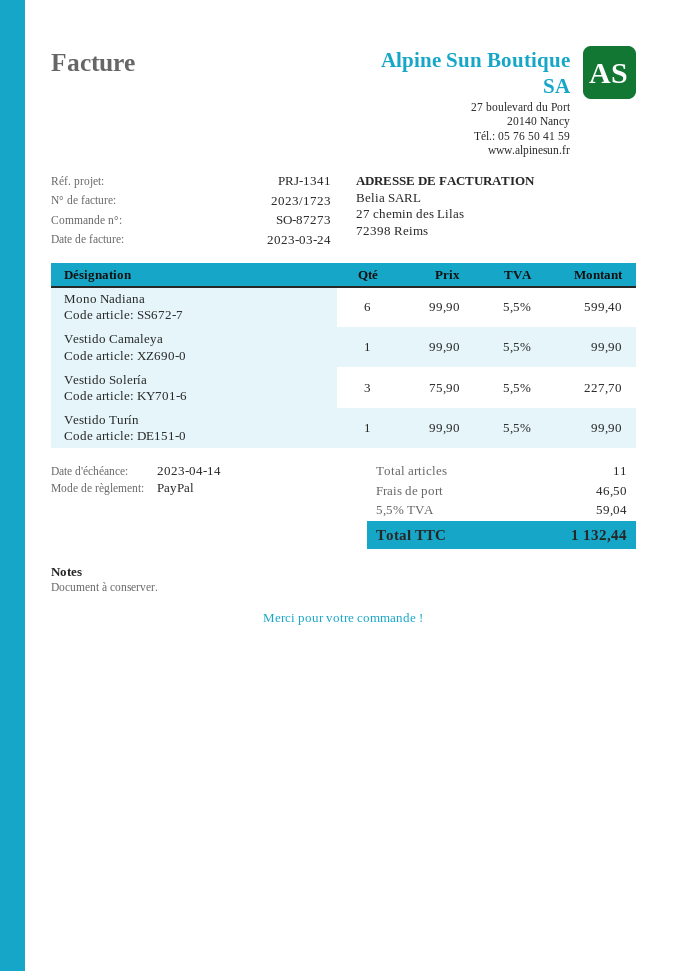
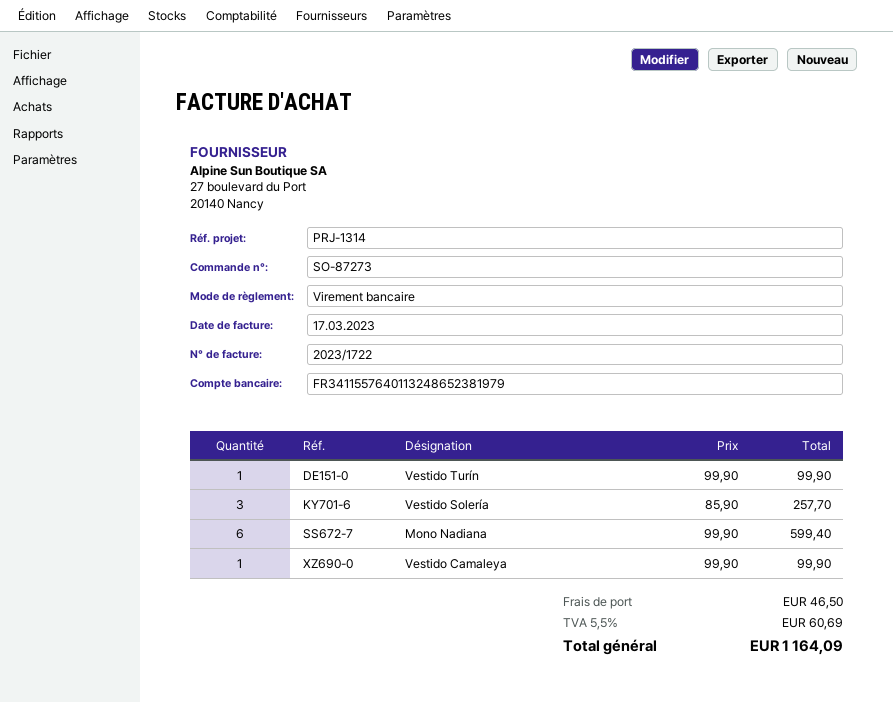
invoice number: 2023/1723 -> 2023/1722
invoice date: 2023-03-24 -> 2023-03-17
reference: PRJ-1341 -> PRJ-1314
payment method: PayPal -> bank transfer
Vestido Solería: 3 x 75.90 = 227.70 -> 3 x 85.90 = 257.70
tax: 5.5% = 59.04 -> 5.5% = 60.69
total: 1132.44 -> 1164.09

